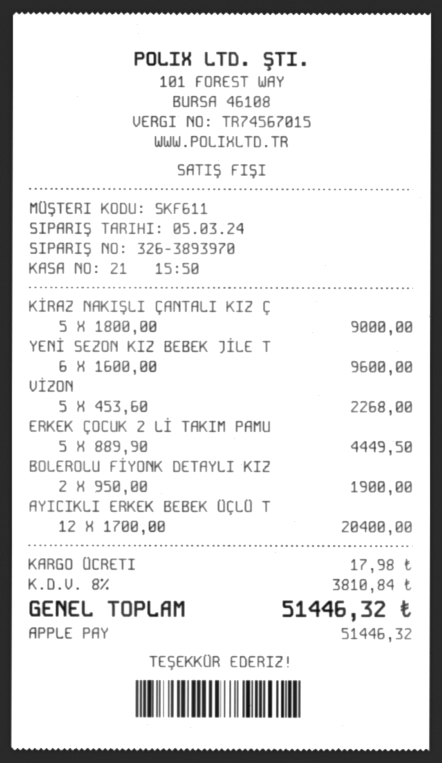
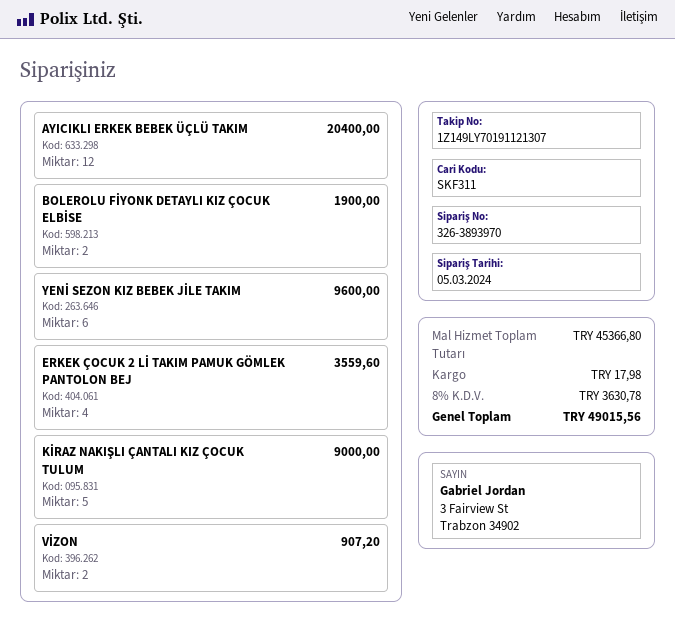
customer number: SKF611 -> SKF311
VİZON: 5 for 2268.00 -> 2 for 907.20
ERKEK ÇOCUK 2 Lİ TAKIM PAMU: 5 for 4449.50 -> 4 for 3559.60
tax: 8% = 3810.84 -> 8% = 3630.78
total: 51446.32 -> 49015.56

